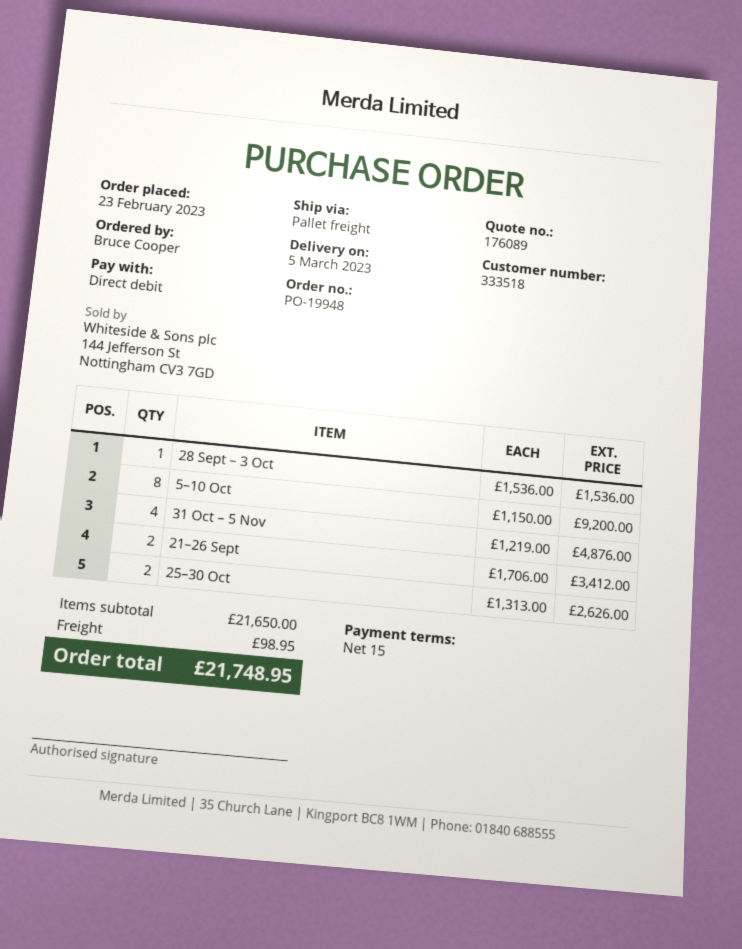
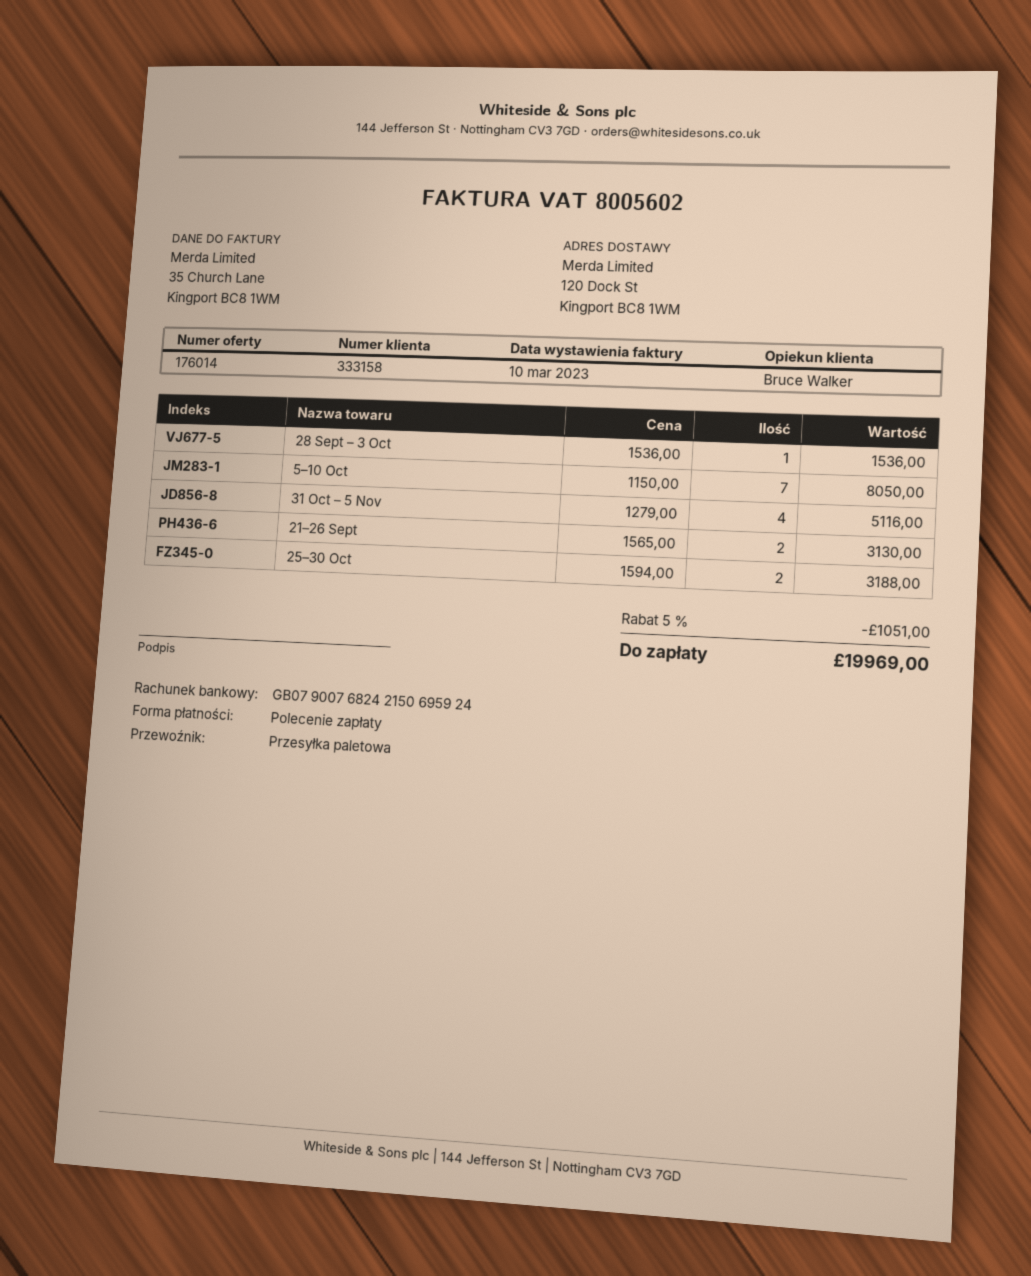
quote number: 176089 -> 176014
customer number: 333518 -> 333158
5–10 Oct: 8 x 1150.00 = 9200.00 -> 7 x 1150.00 = 8050.00
31 Oct – 5 Nov: 4 x 1219.00 = 4876.00 -> 4 x 1279.00 = 5116.00
21–26 Sept: 2 x 1706.00 = 3412.00 -> 2 x 1565.00 = 3130.00
25–30 Oct: 2 x 1313.00 = 2626.00 -> 2 x 1594.00 = 3188.00
discount: none -> 5% = 1051.00
shipping: 98.95 -> none
total: 21748.95 -> 19969.00

